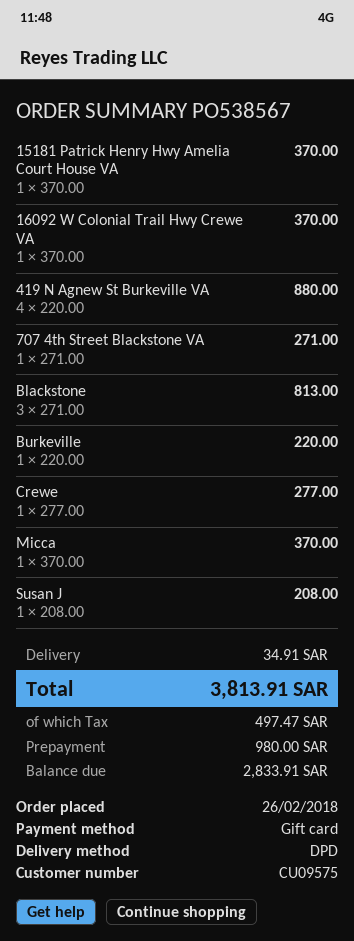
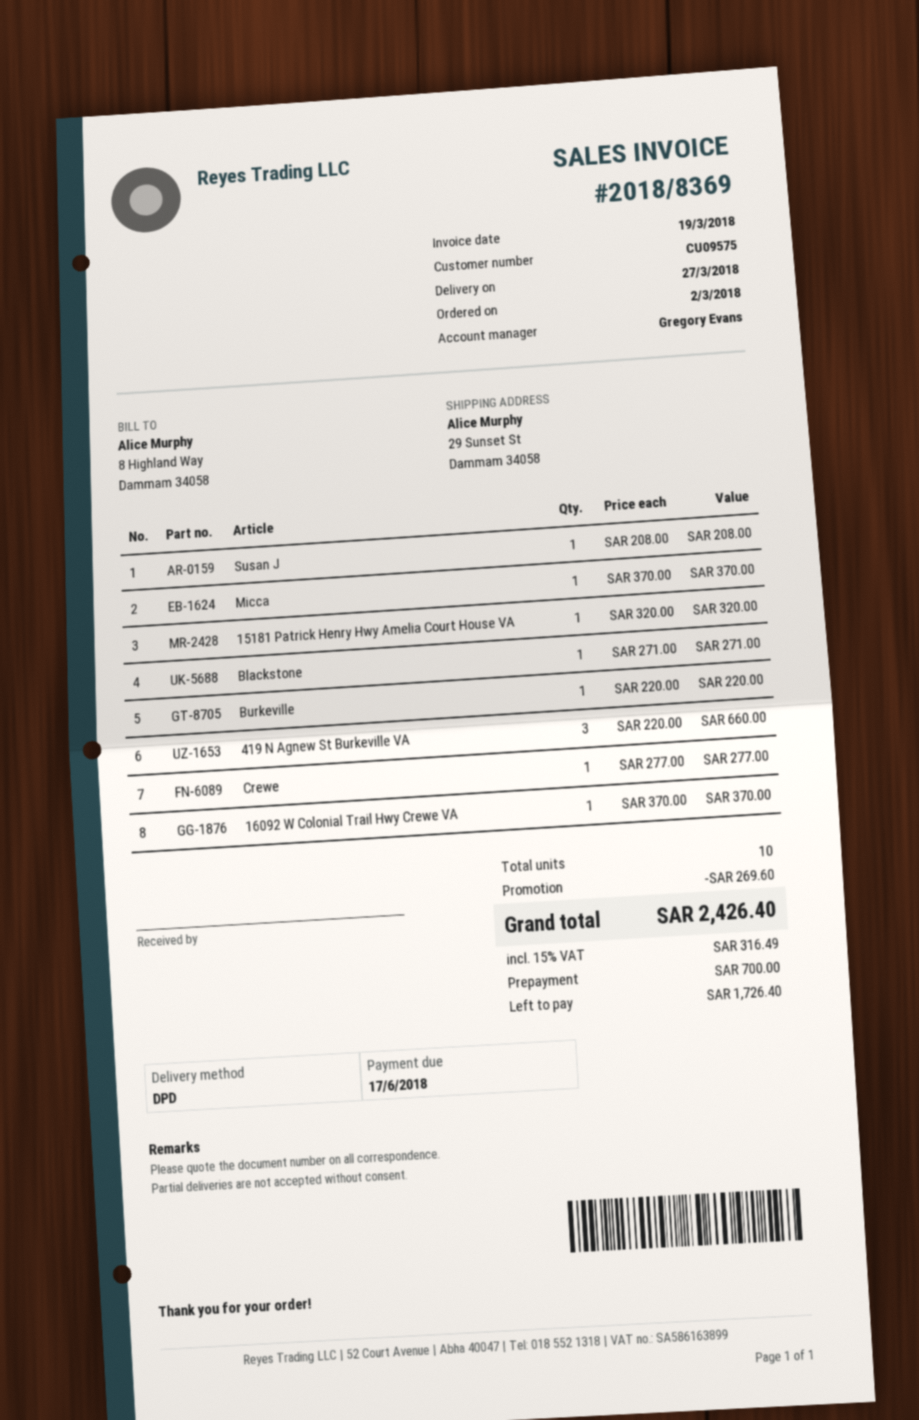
order date: 2018-02-26 -> 2018-03-02
15181 Patrick Henry Hwy Amelia Court House VA: 1 x 370.00 = 370.00 -> 1 x 320.00 = 320.00
419 N Agnew St Burkeville VA: 4 x 220.00 = 880.00 -> 3 x 220.00 = 660.00
707 4th Street Blackstone VA: 1 x 271.00 = 271.00 -> none
Blackstone: 3 x 271.00 = 813.00 -> 1 x 271.00 = 271.00
discount: none -> 269.60
shipping: 34.91 -> none
tax: 497.47 -> 316.49
total: 3813.91 -> 2426.40
deposit: 980.00 -> 700.00
balance: 2833.91 -> 1726.40

